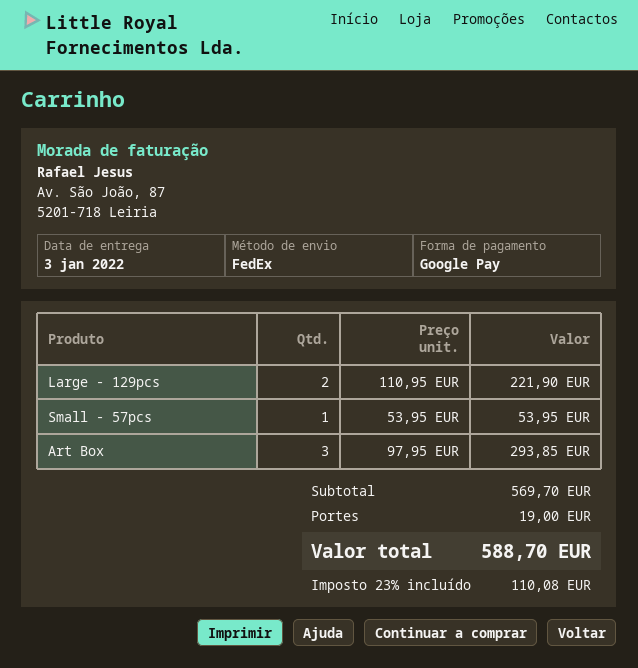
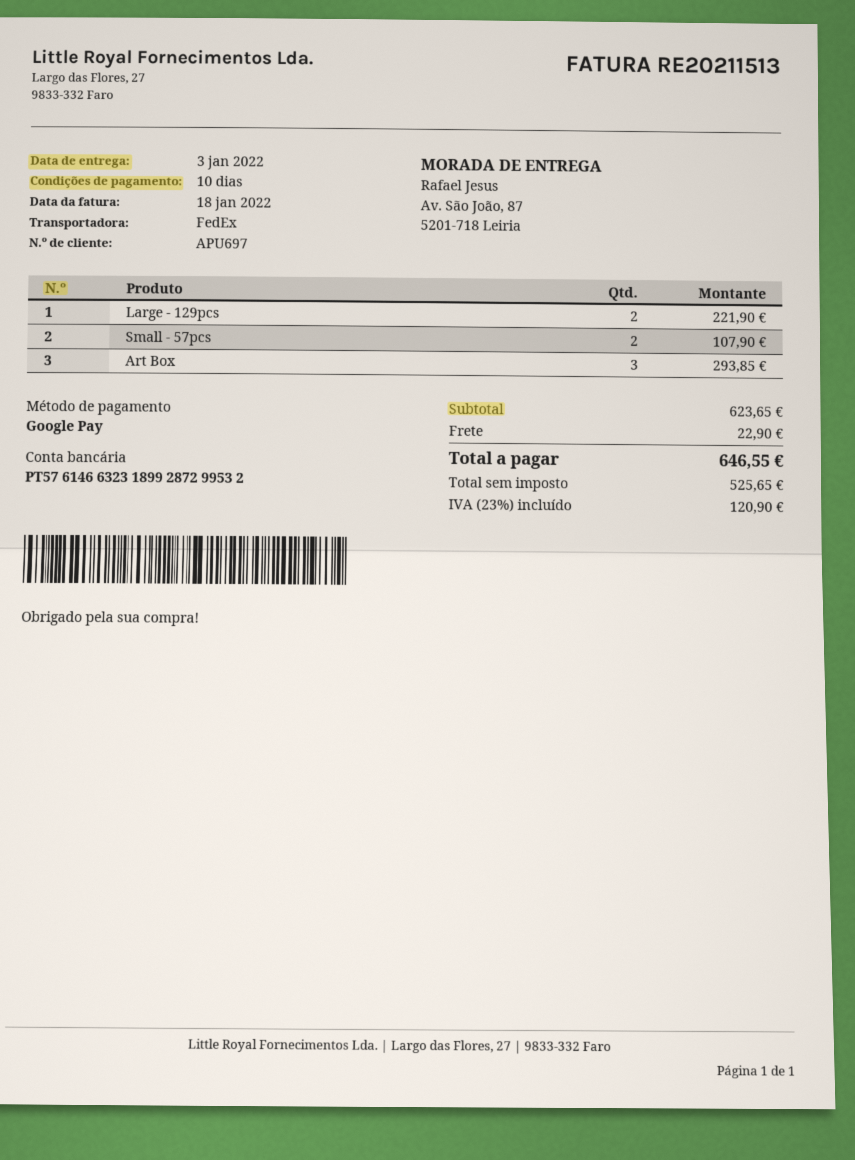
Small - 57pcs: 1 for 53.95 -> 2 for 107.90
subtotal: 569.70 -> 623.65
shipping: 19.00 -> 22.90
tax: 23% = 110.08 -> 23% = 120.90
total: 588.70 -> 646.55

